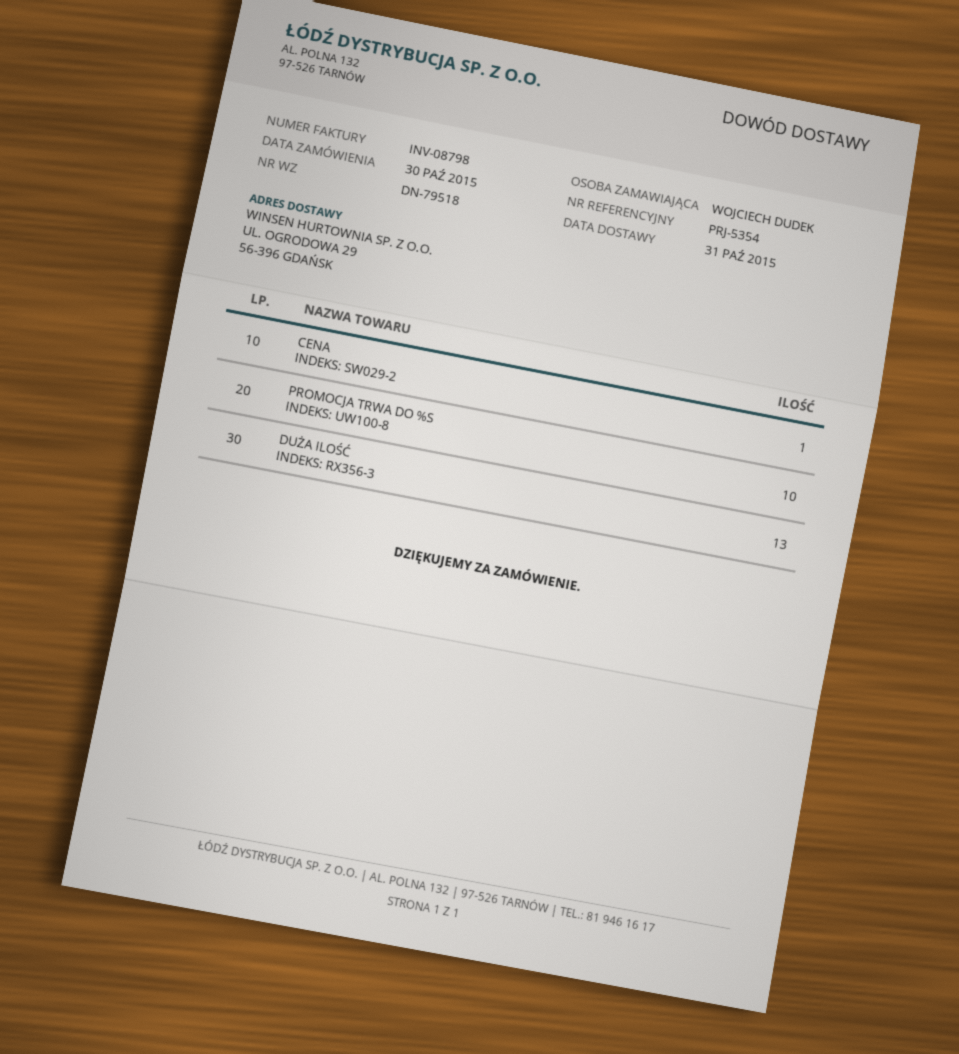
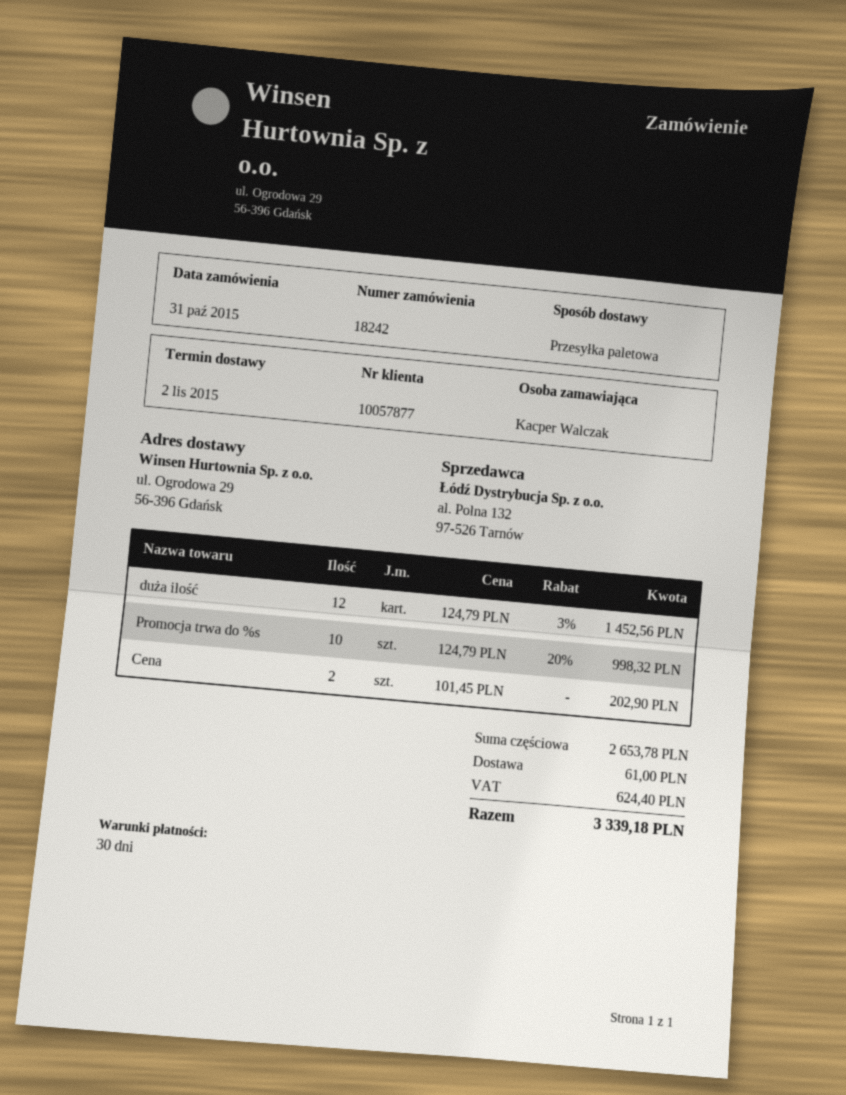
order date: 2015-10-30 -> 2015-10-31
delivery date: 2015-10-31 -> 2015-11-02
ordered by: WOJCIECH DUDEK -> Kacper Walczak
CENA: 1 -> 2
DUŻA ILOŚĆ: 13 -> 12

